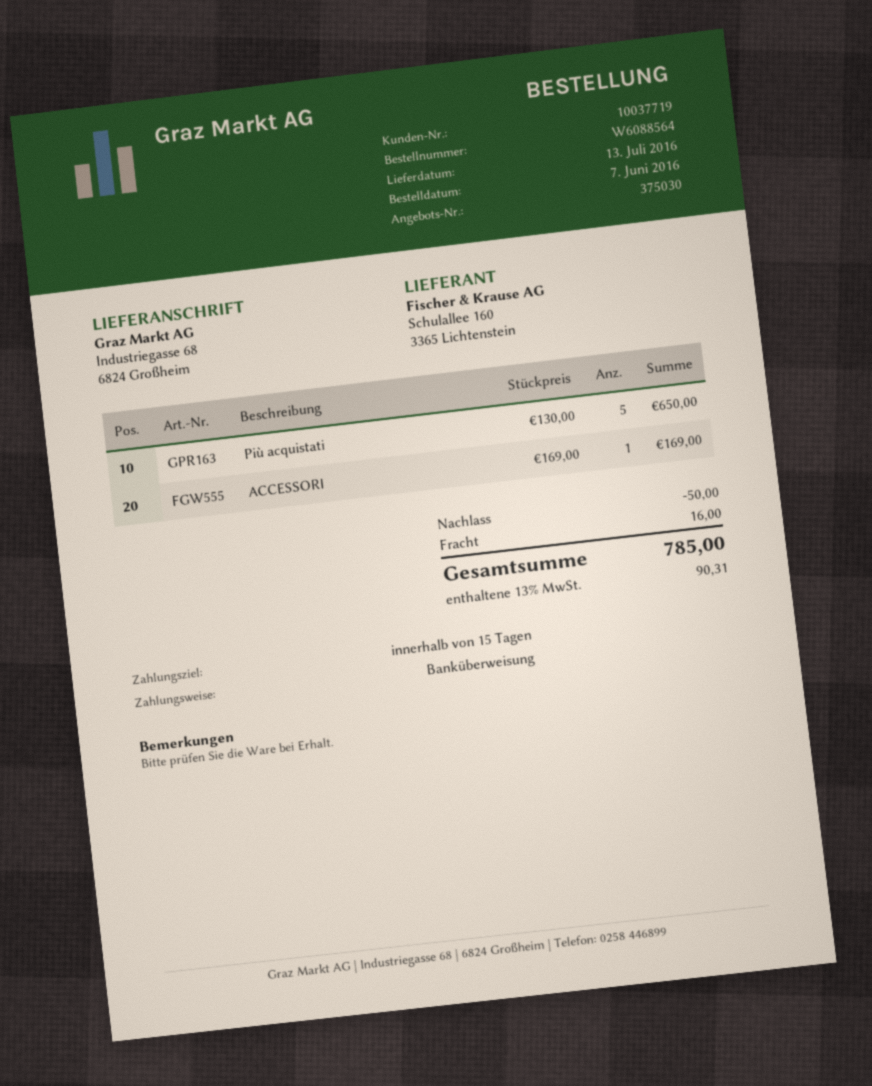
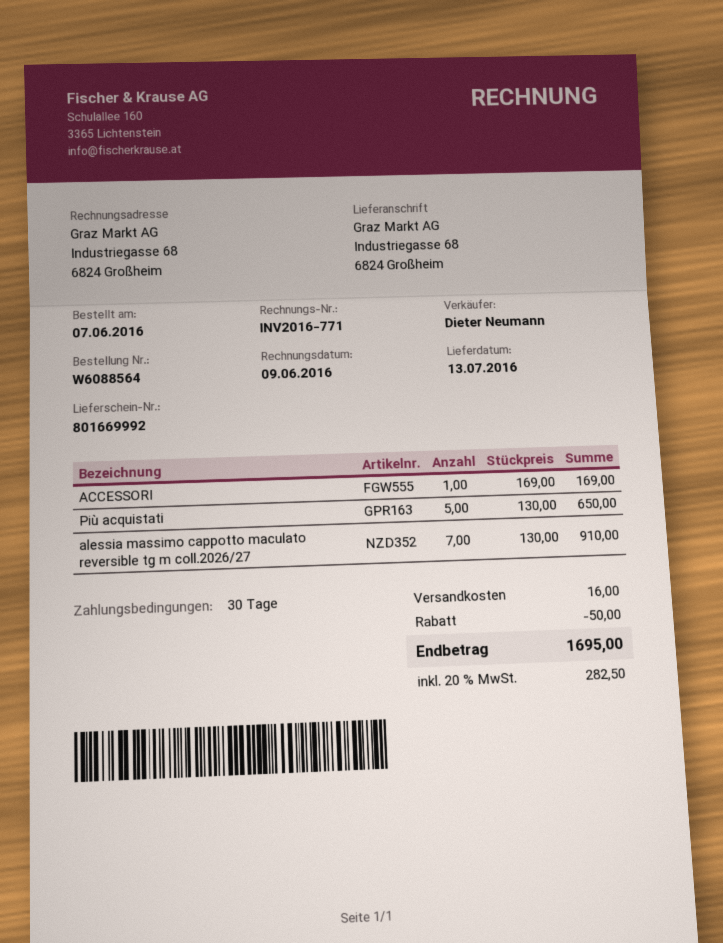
payment terms: 15 days -> 30 days
alessia massimo cappotto maculato reversible tg m coll.2026/27: none -> 7 x 130.00 = 910.00
tax: 13% = 90.31 -> 20% = 282.50
total: 785.00 -> 1695.00

